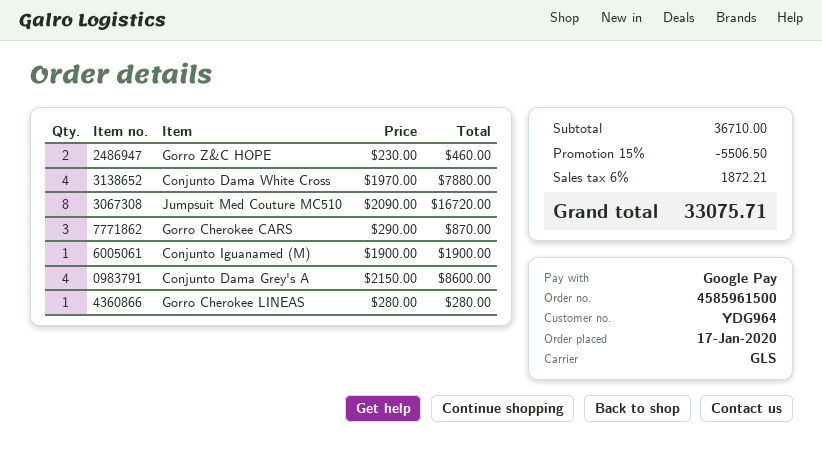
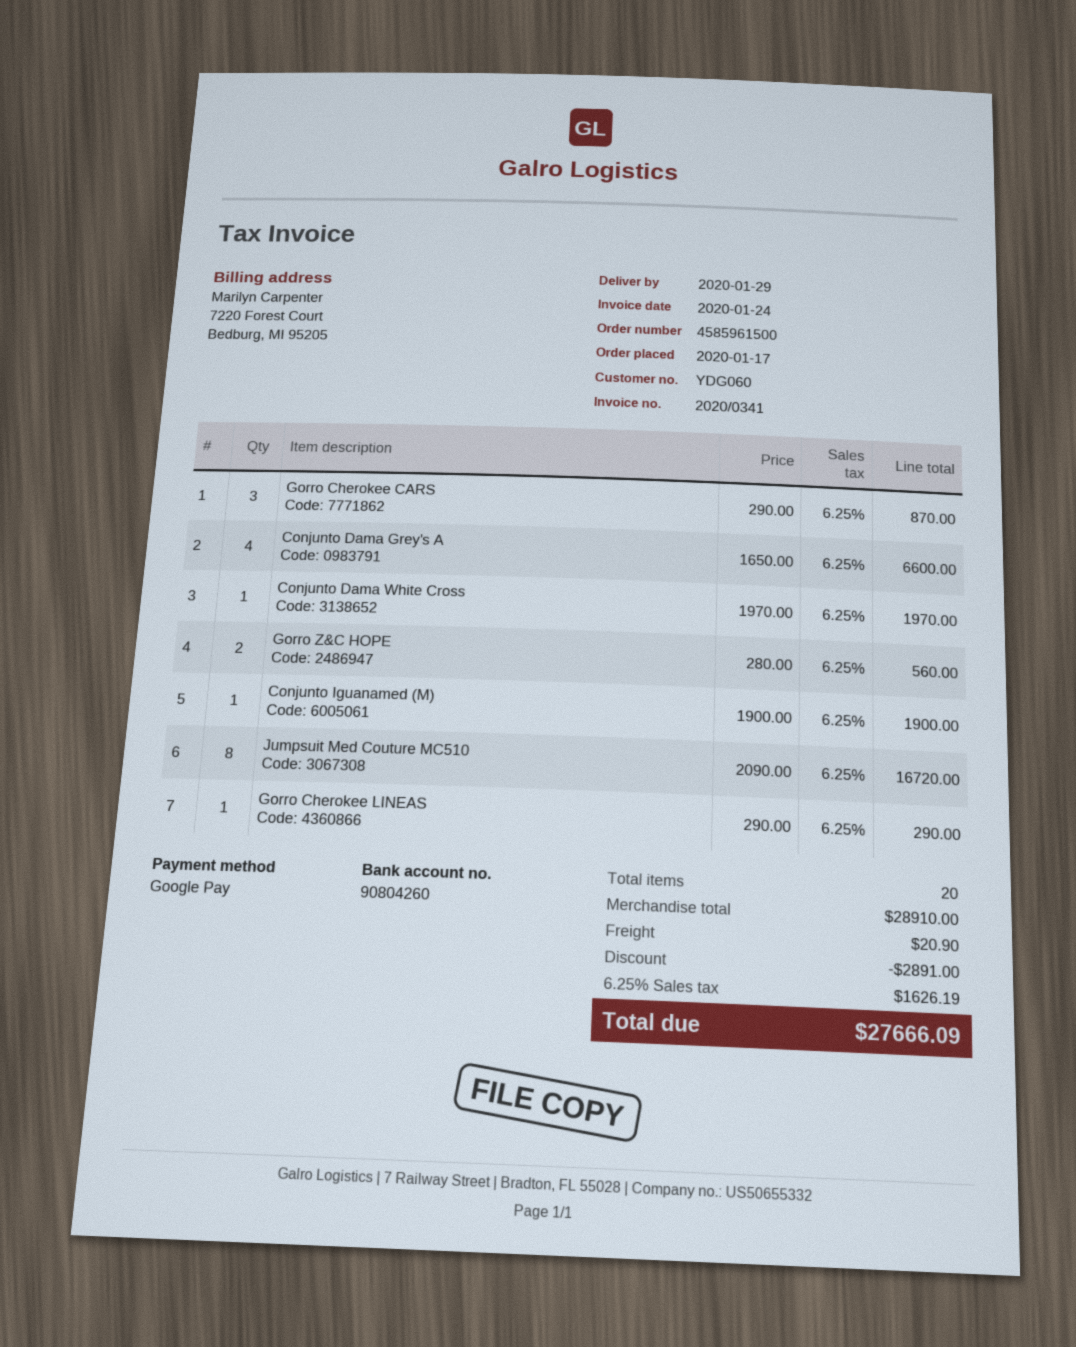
customer number: YDG964 -> YDG060
Gorro Z&C HOPE: 2 x 230.00 = 460.00 -> 2 x 280.00 = 560.00
Conjunto Dama White Cross: 4 x 1970.00 = 7880.00 -> 1 x 1970.00 = 1970.00
Conjunto Dama Grey's A: 4 x 2150.00 = 8600.00 -> 4 x 1650.00 = 6600.00
Gorro Cherokee LINEAS: 1 x 280.00 = 280.00 -> 1 x 290.00 = 290.00
subtotal: 36710.00 -> 28910.00
discount: 5506.50 -> 2891.00
shipping: none -> 20.90
tax: 6% = 1872.21 -> 6.25% = 1626.19
total: 33075.71 -> 27666.09

